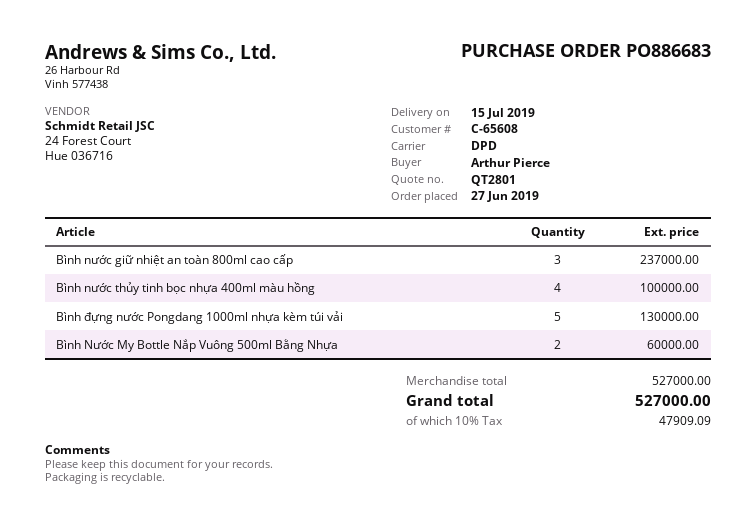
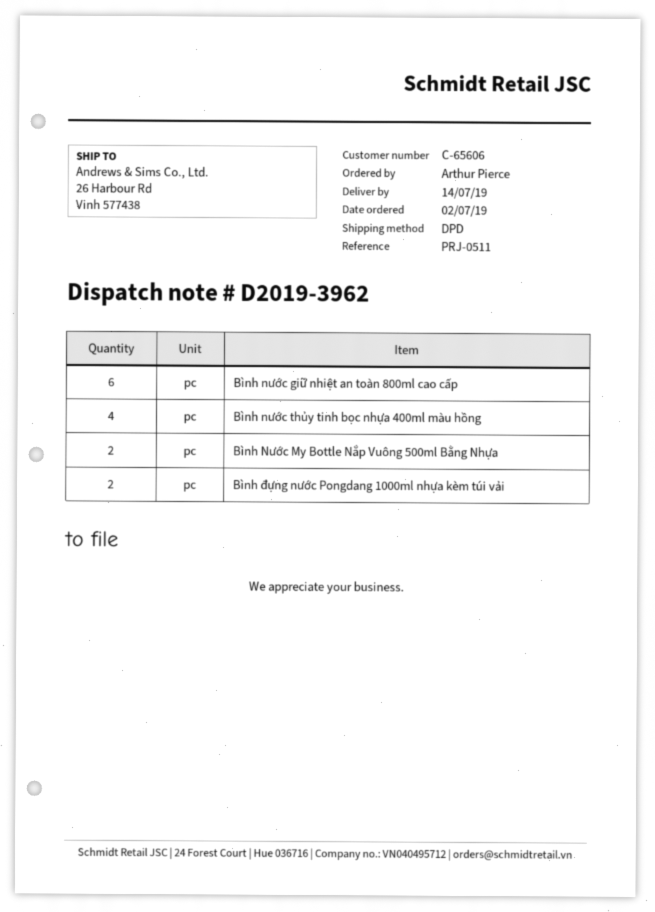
order date: 2019-06-27 -> 2019-07-02
delivery date: 2019-07-15 -> 2019-07-14
customer number: C-65608 -> C-65606
Bình nước giữ nhiệt an toàn 800ml cao cấp: 3 -> 6
Bình đựng nước Pongdang 1000ml nhựa kèm túi vải: 5 -> 2

